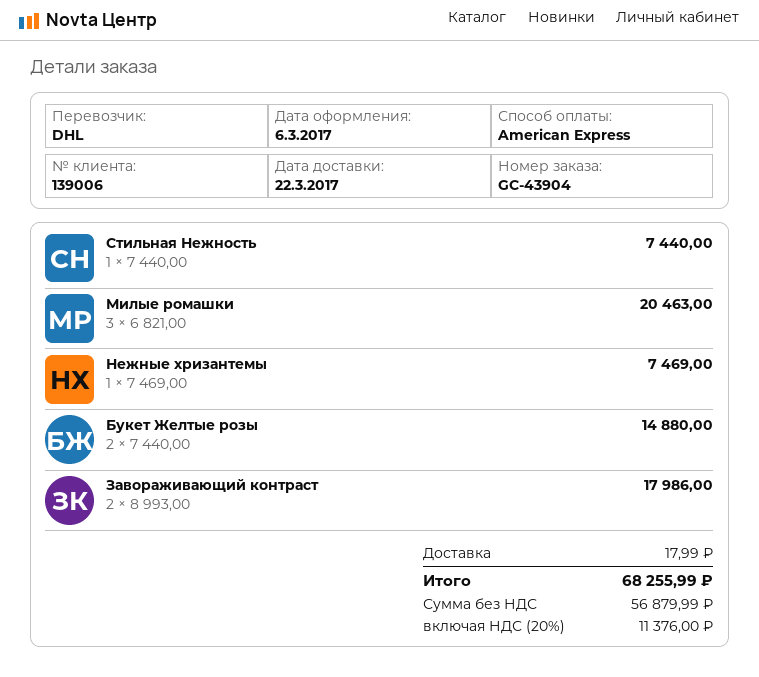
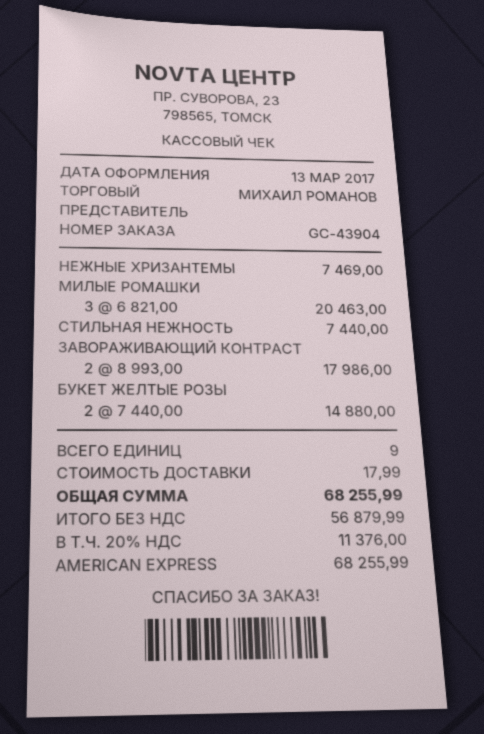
order date: 2017-03-06 -> 2017-03-13

